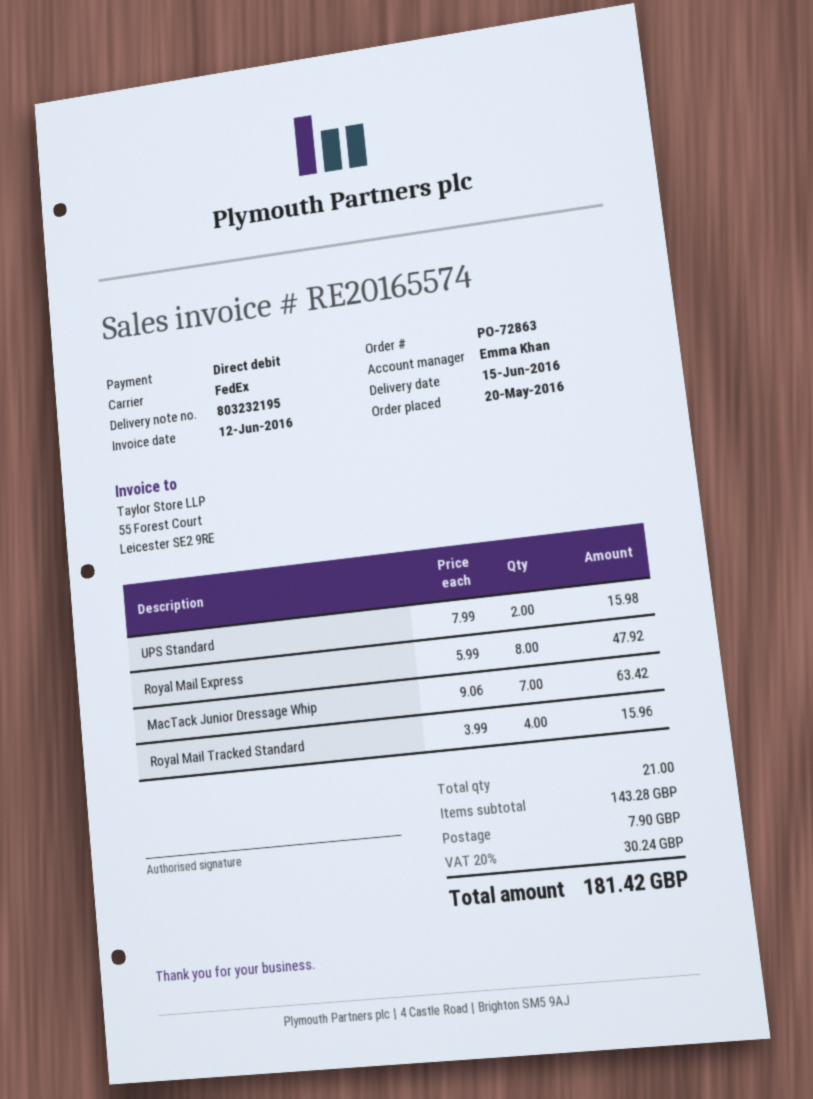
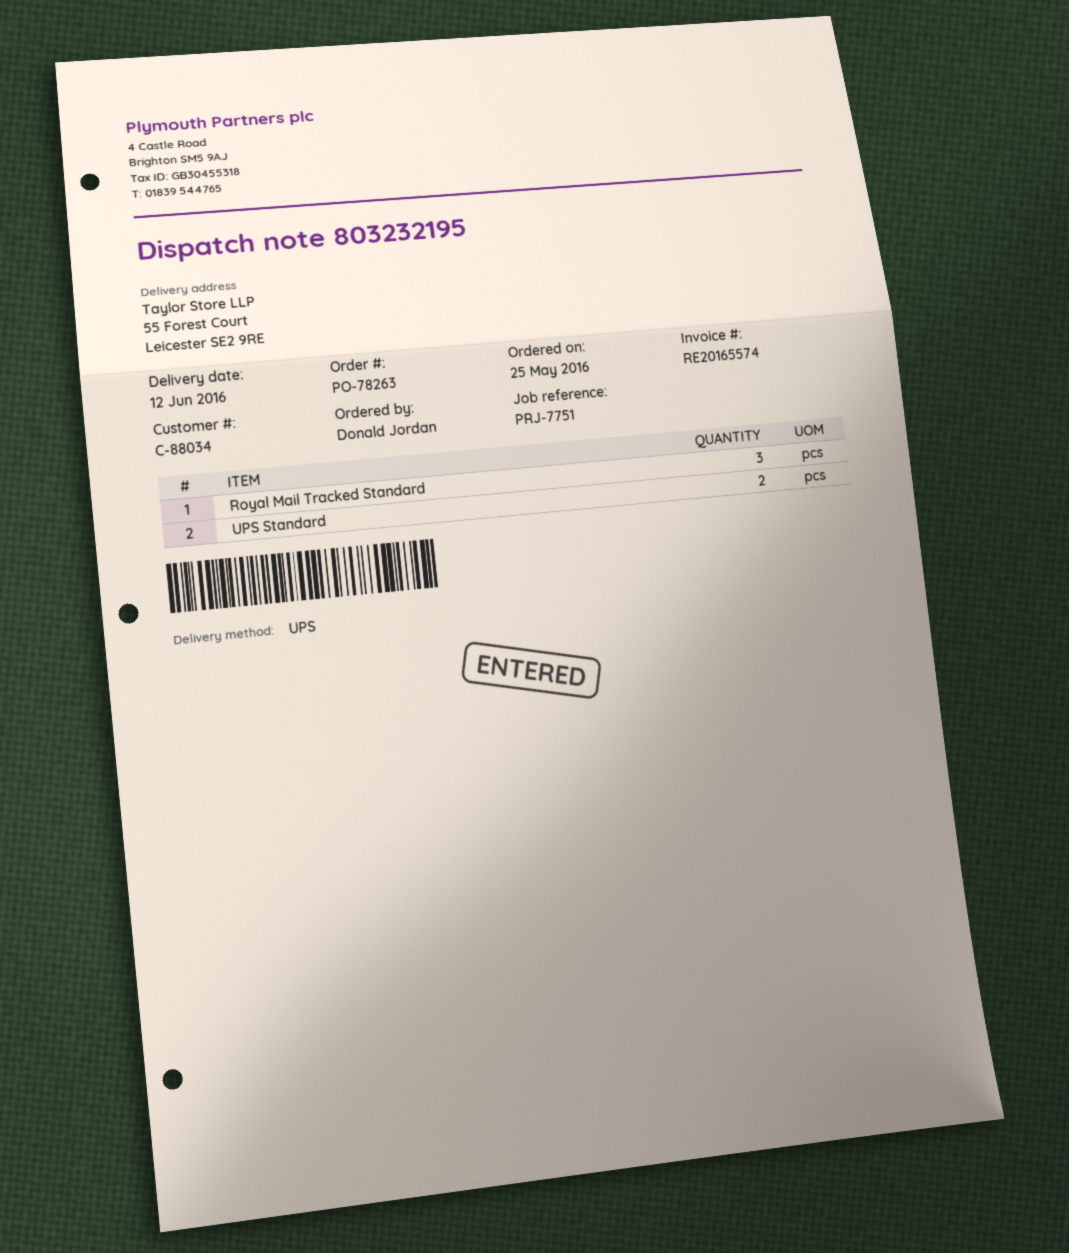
order number: PO-72863 -> PO-78263
order date: 2016-05-20 -> 2016-05-25
delivery date: 2016-06-15 -> 2016-06-12
shipping method: FedEx -> UPS
Royal Mail Express: 8 -> none
MacTack Junior Dressage Whip: 7 -> none
Royal Mail Tracked Standard: 4 -> 3

